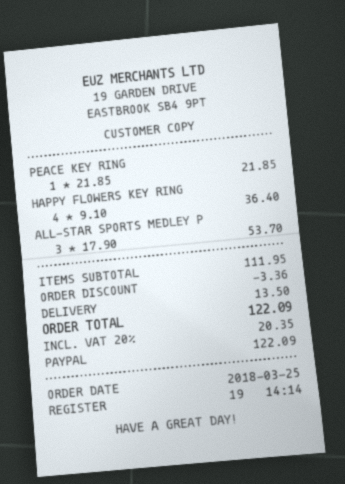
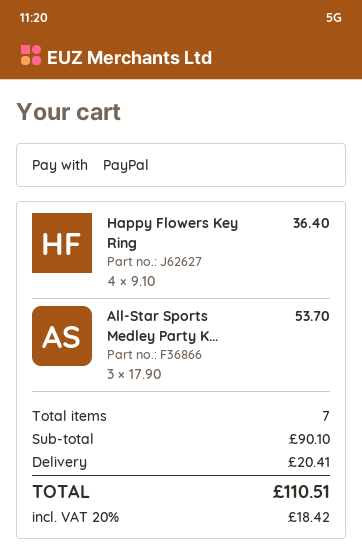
PEACE KEY RING: 1 x 21.85 = 21.85 -> none
subtotal: 111.95 -> 90.10
discount: 3.36 -> none
shipping: 13.50 -> 20.41
tax: 20% = 20.35 -> 20% = 18.42
total: 122.09 -> 110.51

